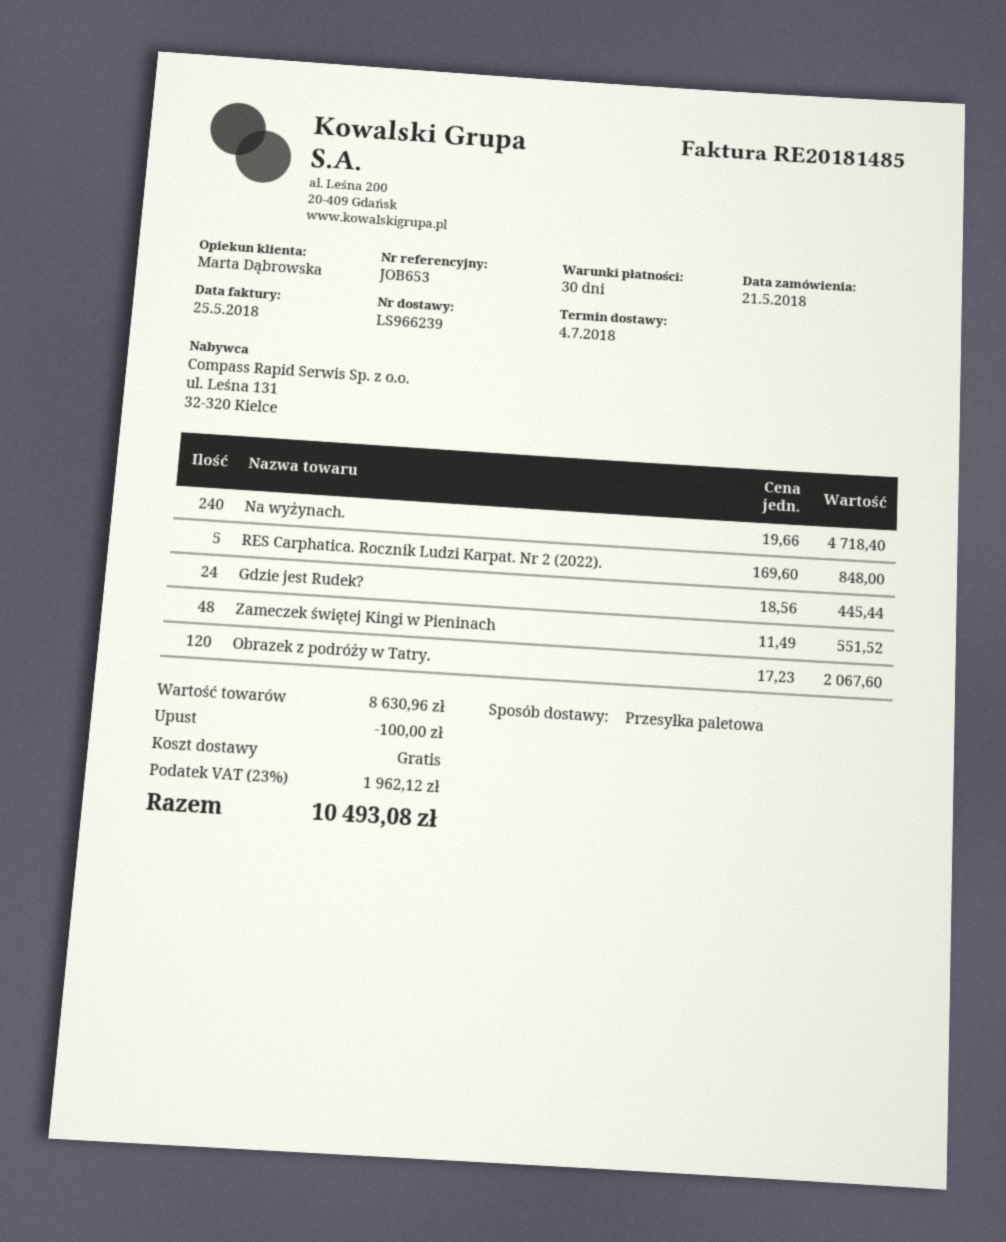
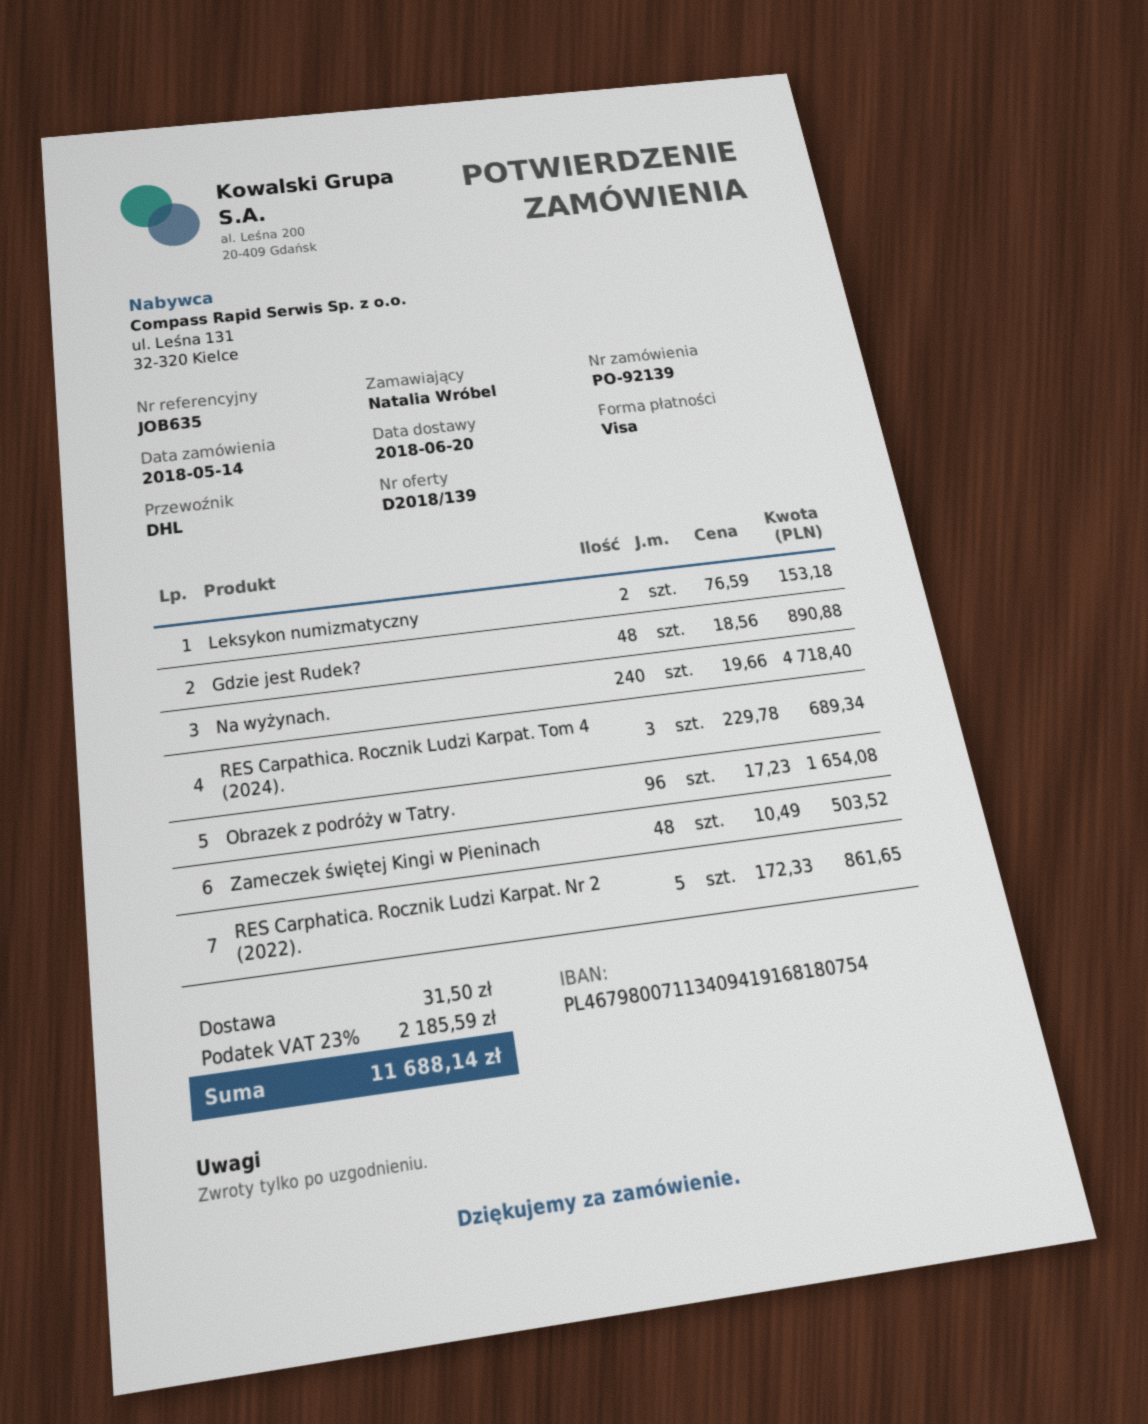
order date: 2018-05-21 -> 2018-05-14
delivery date: 2018-07-04 -> 2018-06-20
reference: JOB653 -> JOB635
shipping method: pallet freight -> DHL
RES Carphatica. Rocznik Ludzi Karpat. Nr 2 (2022).: 5 x 169.60 = 848.00 -> 5 x 172.33 = 861.65
Gdzie jest Rudek?: 24 x 18.56 = 445.44 -> 48 x 18.56 = 890.88
Zameczek świętej Kingi w Pieninach: 48 x 11.49 = 551.52 -> 48 x 10.49 = 503.52
Obrazek z podróży w Tatry.: 120 x 17.23 = 2067.60 -> 96 x 17.23 = 1654.08
Leksykon numizmatyczny: none -> 2 x 76.59 = 153.18
RES Carpathica. Rocznik Ludzi Karpat. Tom 4 (2024).: none -> 3 x 229.78 = 689.34
discount: 100.00 -> none
shipping: 0.00 -> 31.50
tax: 23% = 1962.12 -> 23% = 2185.59
total: 10493.08 -> 11688.14

